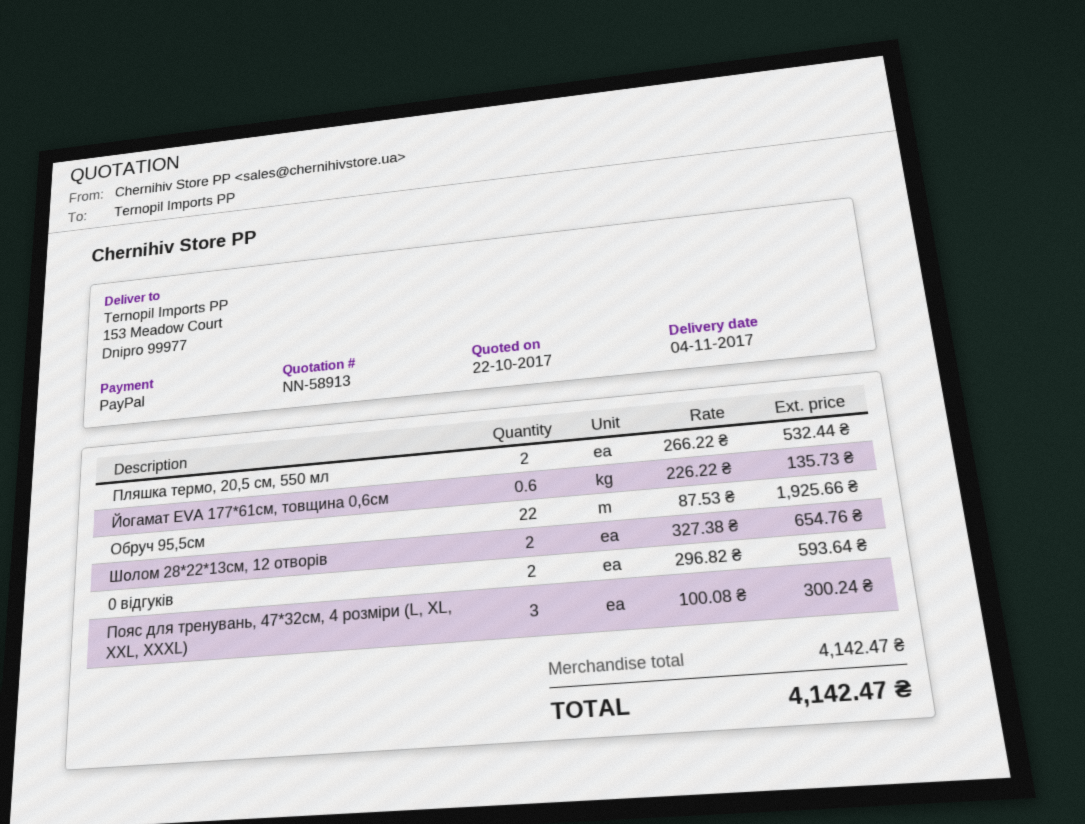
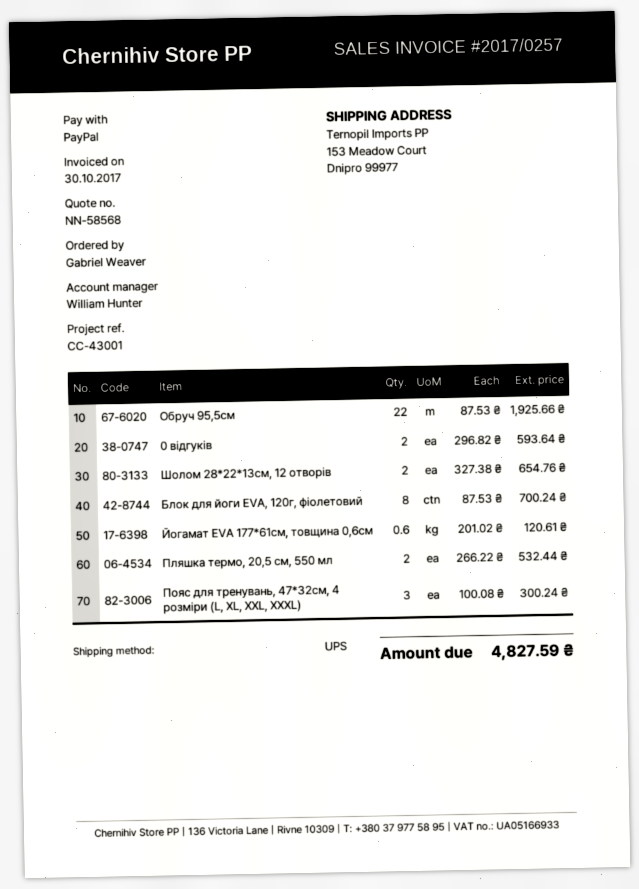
quote number: NN-58913 -> NN-58568
Йогамат EVA 177*61см, товщина 0,6см: 0.6 x 226.22 = 135.73 -> 0.6 x 201.02 = 120.61
Блок для йоги EVA, 120г, фіолетовий: none -> 8 x 87.53 = 700.24
total: 4142.47 -> 4827.59

